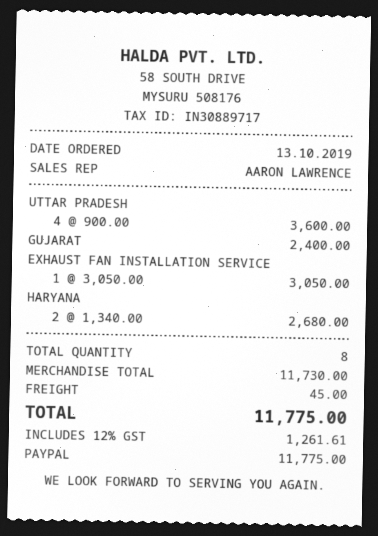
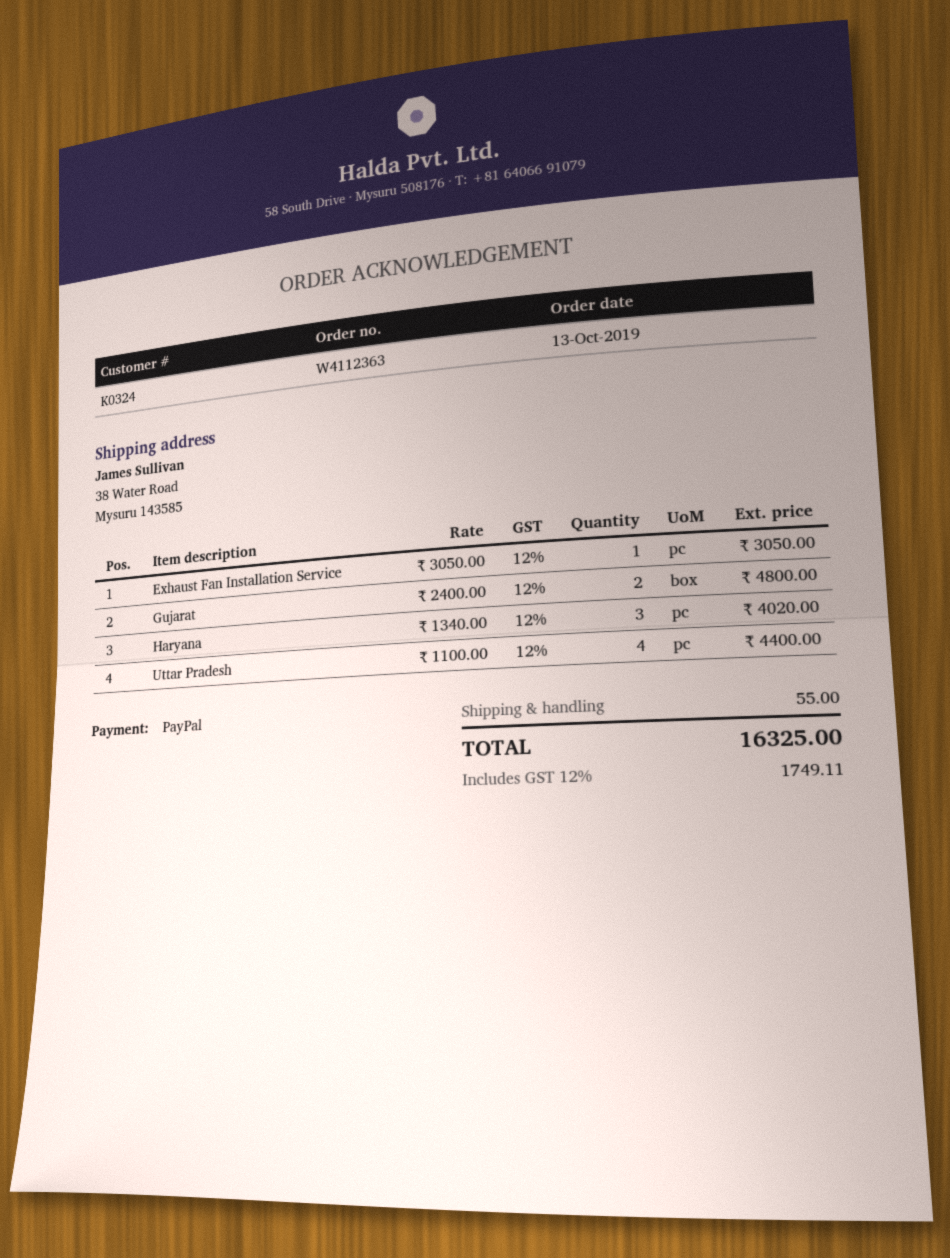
UTTAR PRADESH: 4 x 900.00 = 3600.00 -> 4 x 1100.00 = 4400.00
GUJARAT: 1 x 2400.00 = 2400.00 -> 2 x 2400.00 = 4800.00
HARYANA: 2 x 1340.00 = 2680.00 -> 3 x 1340.00 = 4020.00
shipping: 45.00 -> 55.00
tax: 12% = 1261.61 -> 12% = 1749.11
total: 11775.00 -> 16325.00

